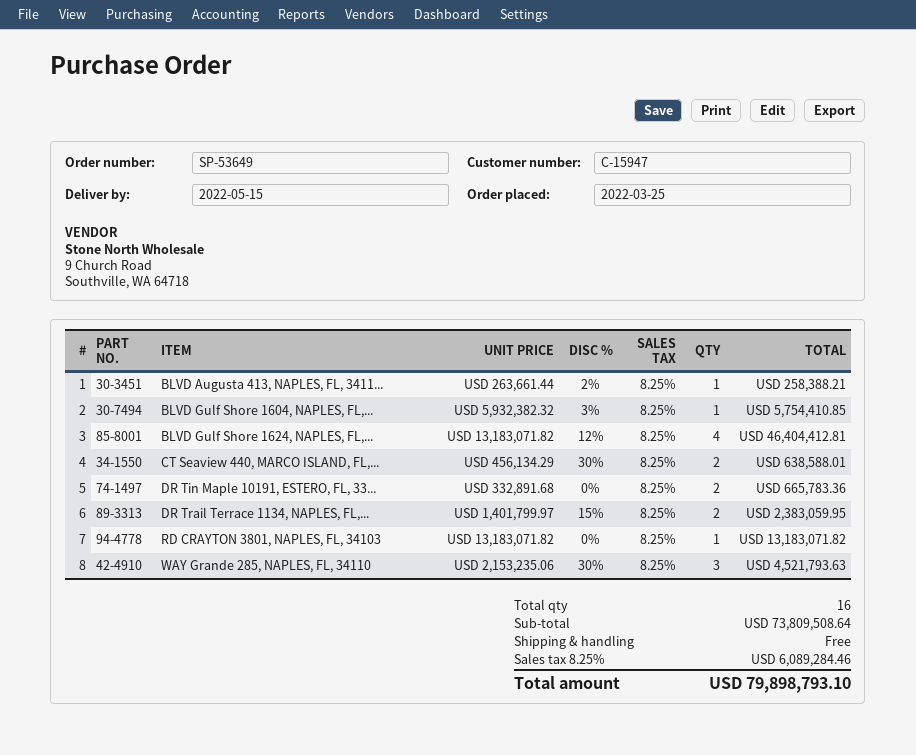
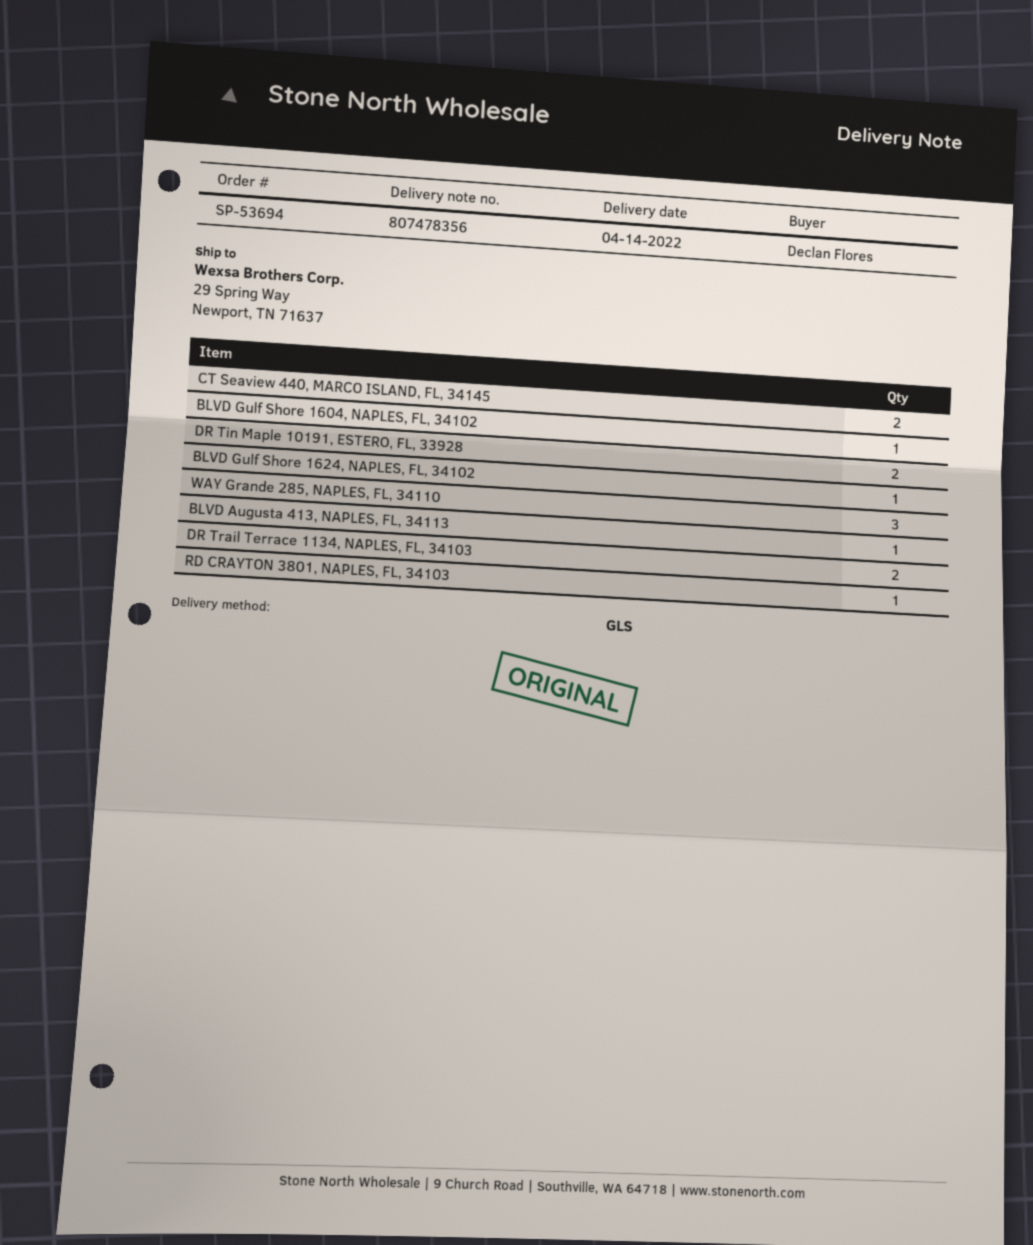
order number: SP-53649 -> SP-53694
delivery date: 2022-05-15 -> 2022-04-14
BLVD Gulf Shore 1624, NAPLES, FL,...: 4 -> 1

